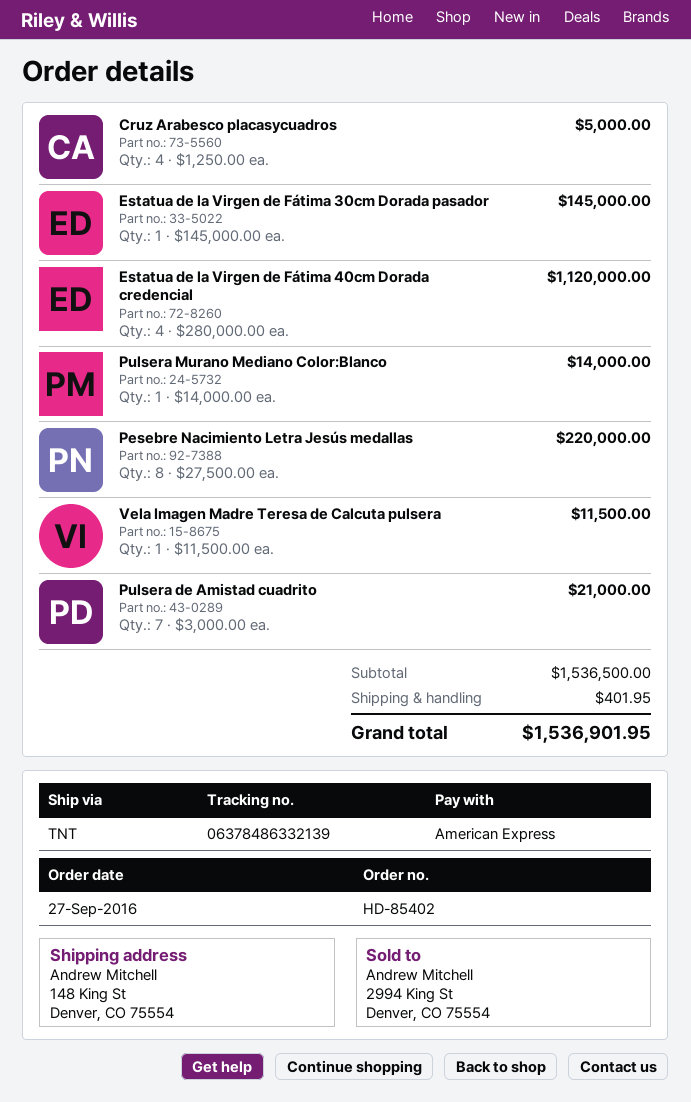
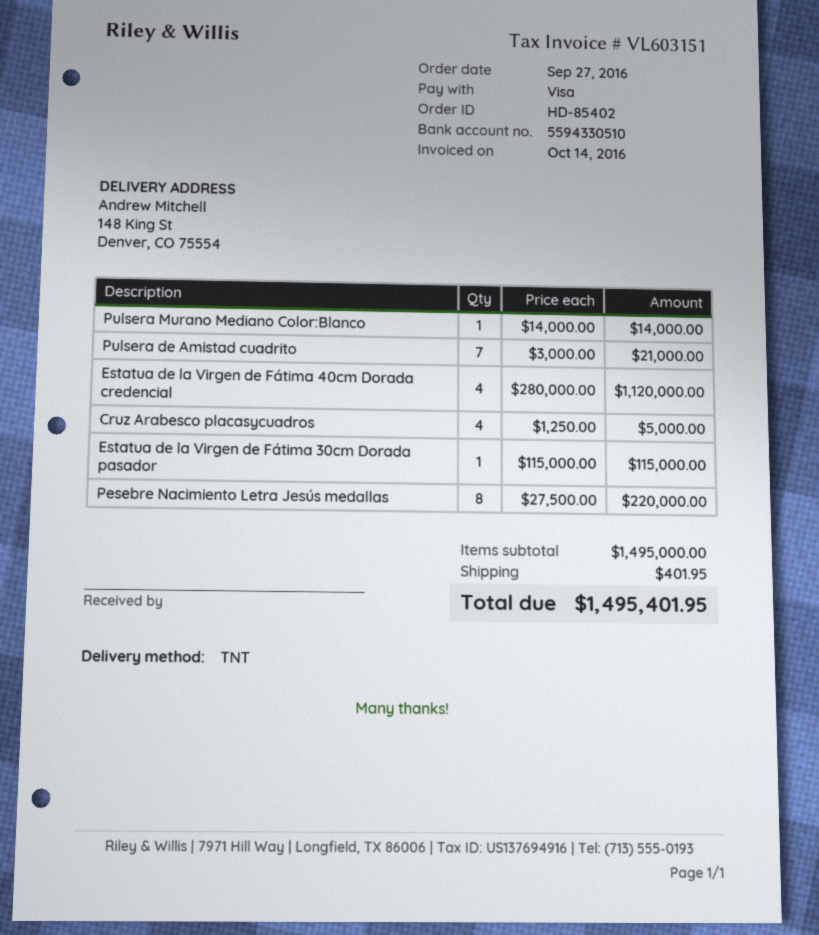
payment method: American Express -> Visa
Estatua de la Virgen de Fátima 30cm Dorada pasador: 1 x 145000.00 = 145000.00 -> 1 x 115000.00 = 115000.00
Vela Imagen Madre Teresa de Calcuta pulsera: 1 x 11500.00 = 11500.00 -> none
subtotal: 1536500.00 -> 1495000.00
total: 1536901.95 -> 1495401.95

